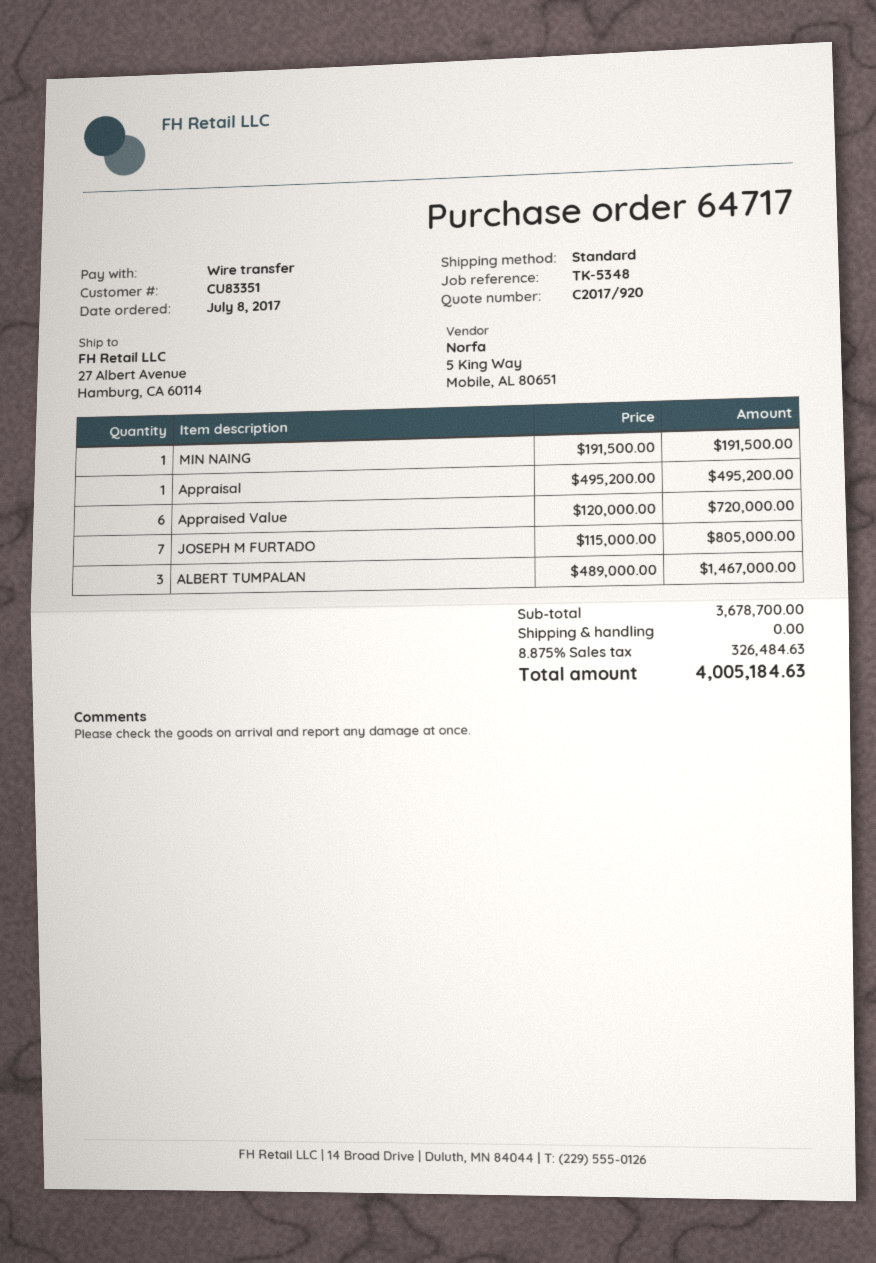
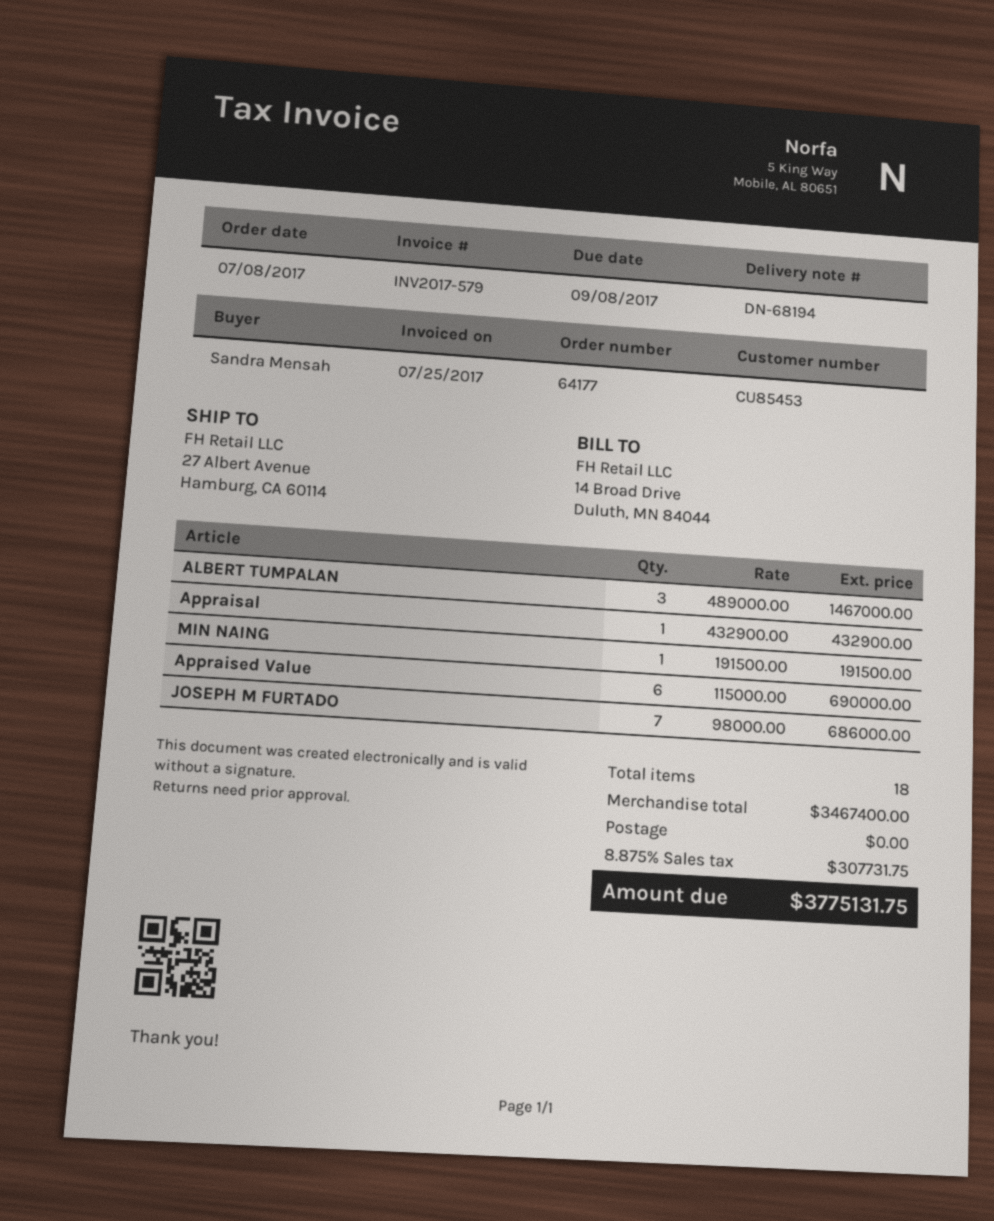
order number: 64717 -> 64177
customer number: CU83351 -> CU85453
Appraisal: 1 x 495200.00 = 495200.00 -> 1 x 432900.00 = 432900.00
Appraised Value: 6 x 120000.00 = 720000.00 -> 6 x 115000.00 = 690000.00
JOSEPH M FURTADO: 7 x 115000.00 = 805000.00 -> 7 x 98000.00 = 686000.00
subtotal: 3678700.00 -> 3467400.00
tax: 8.875% = 326484.63 -> 8.875% = 307731.75
total: 4005184.63 -> 3775131.75

